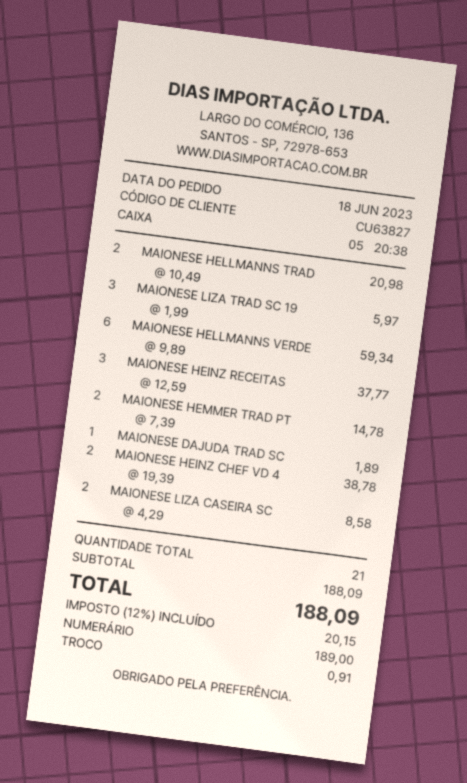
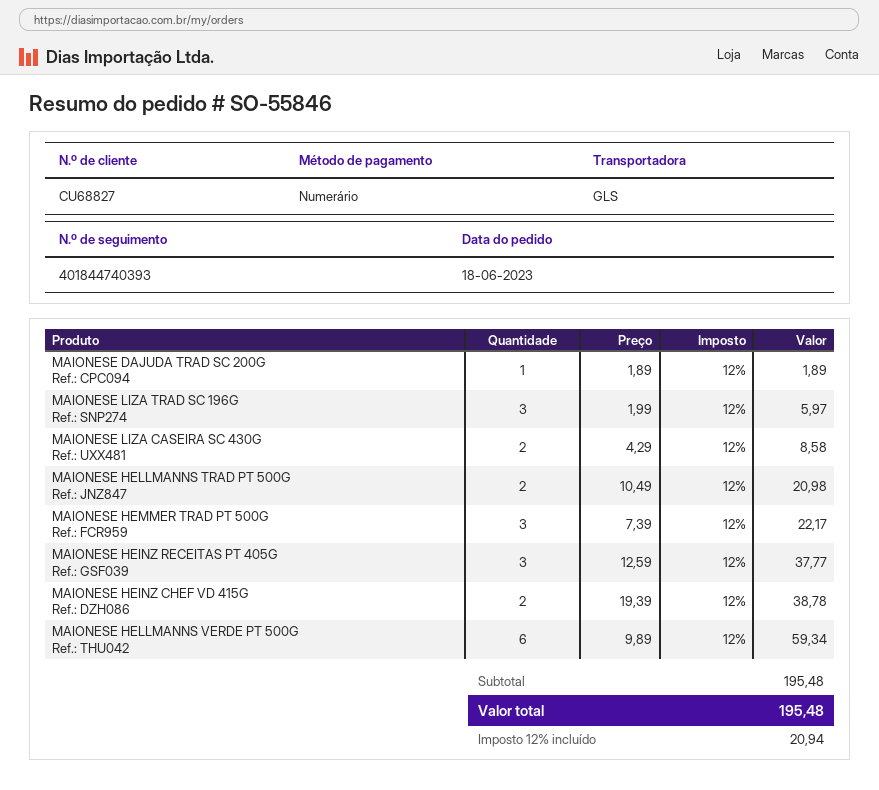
customer number: CU63827 -> CU68827
MAIONESE HEMMER TRAD PT: 2 x 7.39 = 14.78 -> 3 x 7.39 = 22.17
subtotal: 188.09 -> 195.48
tax: 12% = 20.15 -> 12% = 20.94
total: 188.09 -> 195.48

